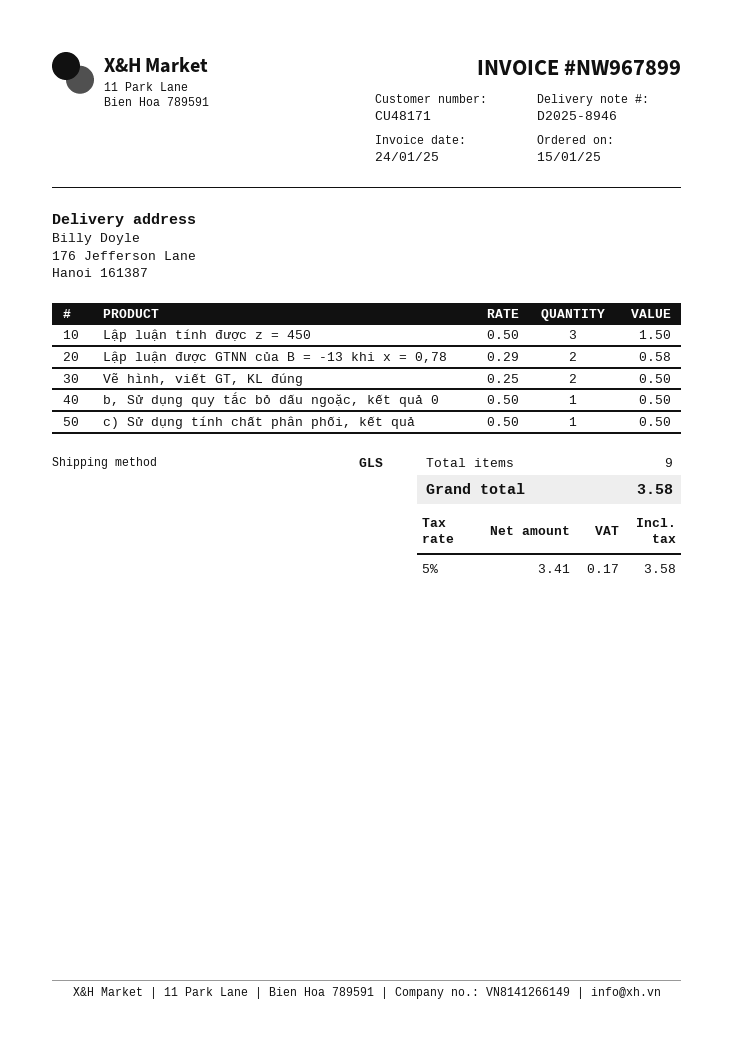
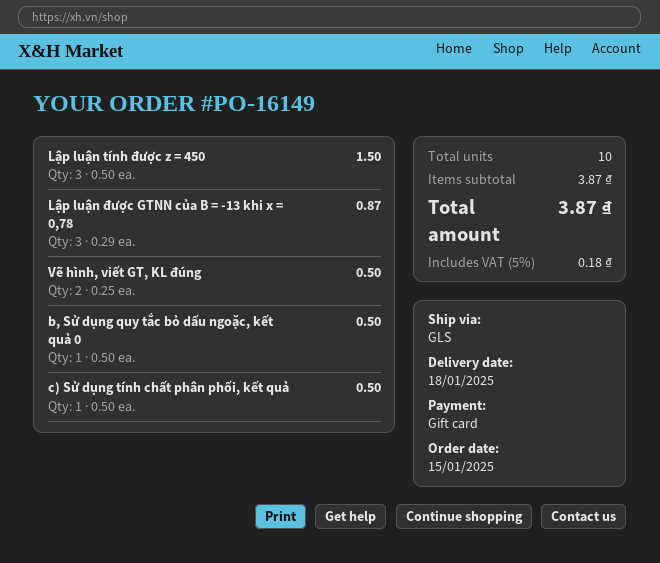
Lập luận được GTNN của B = -13 khi x = 0,78: 2 x 0.29 = 0.58 -> 3 x 0.29 = 0.87
total quantity: 9 -> 10
tax: 5% = 0.17 -> 5% = 0.18
total: 3.58 -> 3.87

